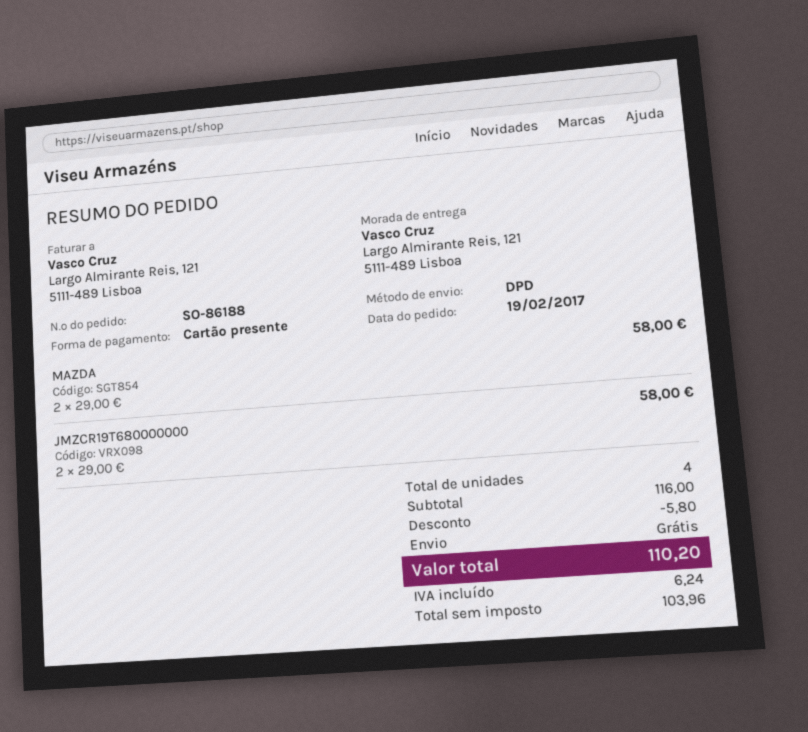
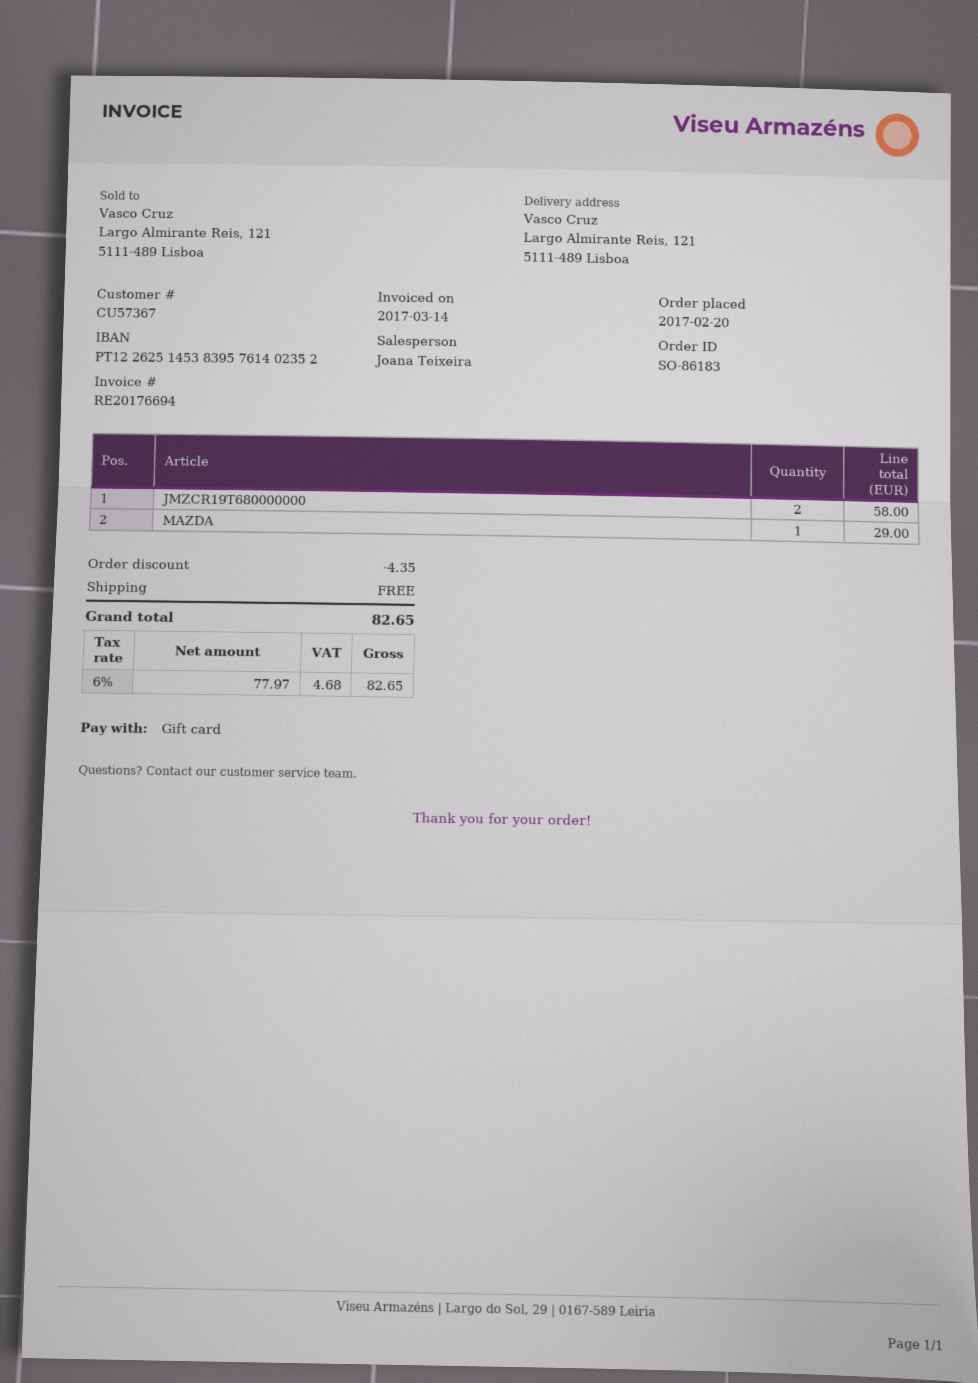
order number: SO-86188 -> SO-86183
order date: 2017-02-19 -> 2017-02-20
MAZDA: 2 for 58.00 -> 1 for 29.00
discount: 5.80 -> 4.35
net: 103.96 -> 77.97
tax: 6.24 -> 4.68
total: 110.20 -> 82.65

